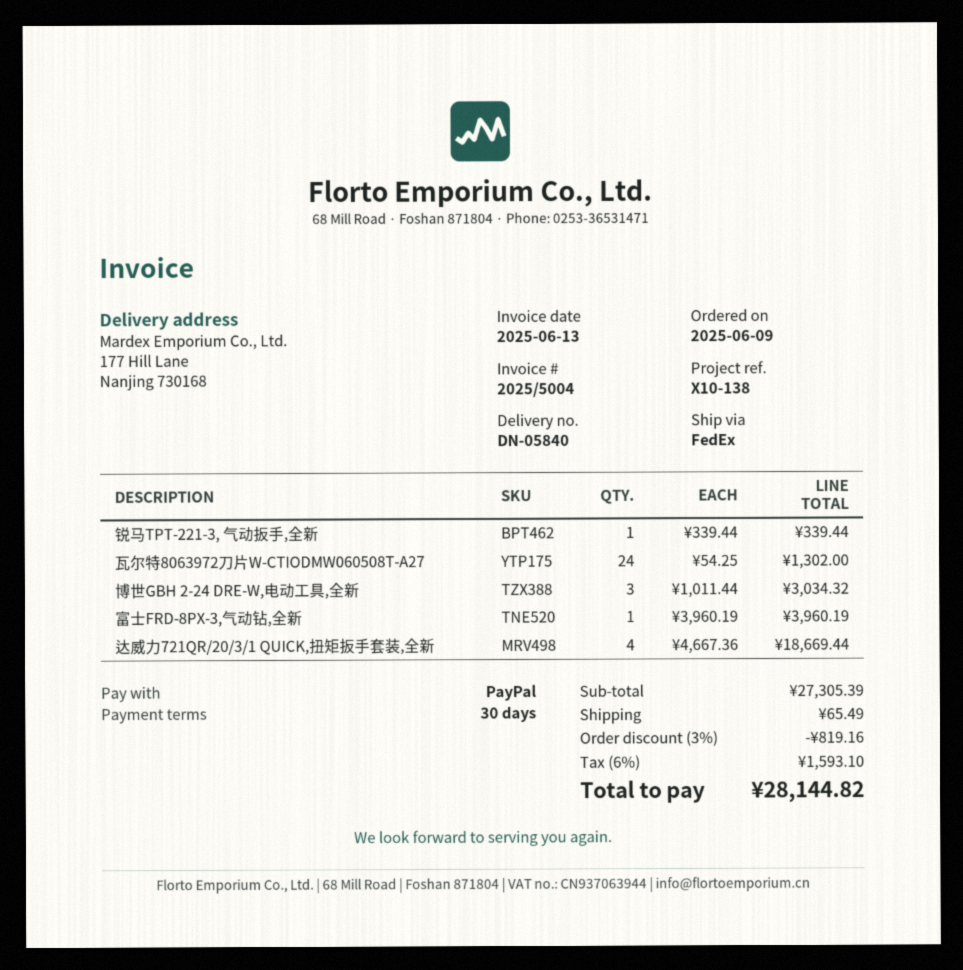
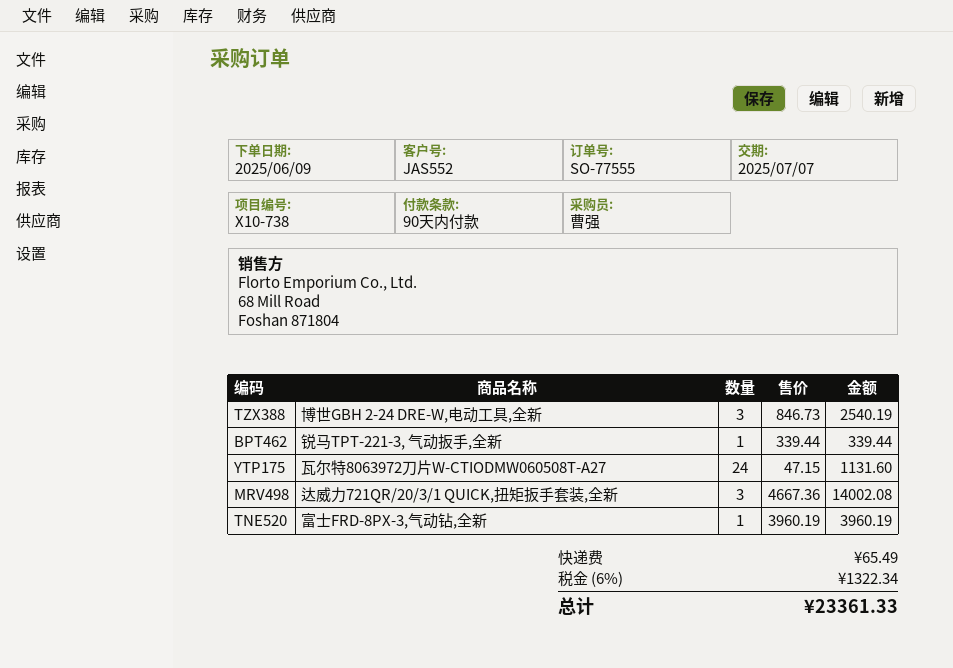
payment terms: 30 days -> 90 days
reference: X10-138 -> X10-738
瓦尔特8063972刀片W-CTIODMW060508T-A27: 24 x 54.25 = 1302.00 -> 24 x 47.15 = 1131.60
博世GBH 2-24 DRE-W,电动工具,全新: 3 x 1011.44 = 3034.32 -> 3 x 846.73 = 2540.19
达威力721QR/20/3/1 QUICK,扭矩扳手套装,全新: 4 x 4667.36 = 18669.44 -> 3 x 4667.36 = 14002.08
discount: 3% = 819.16 -> none
tax: 6% = 1593.10 -> 6% = 1322.34
total: 28144.82 -> 23361.33

